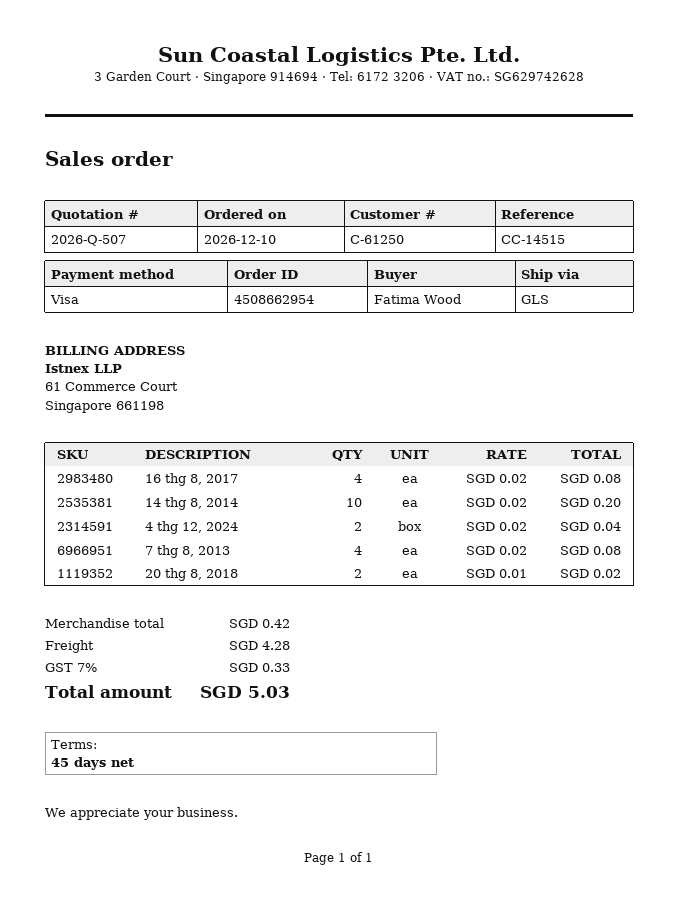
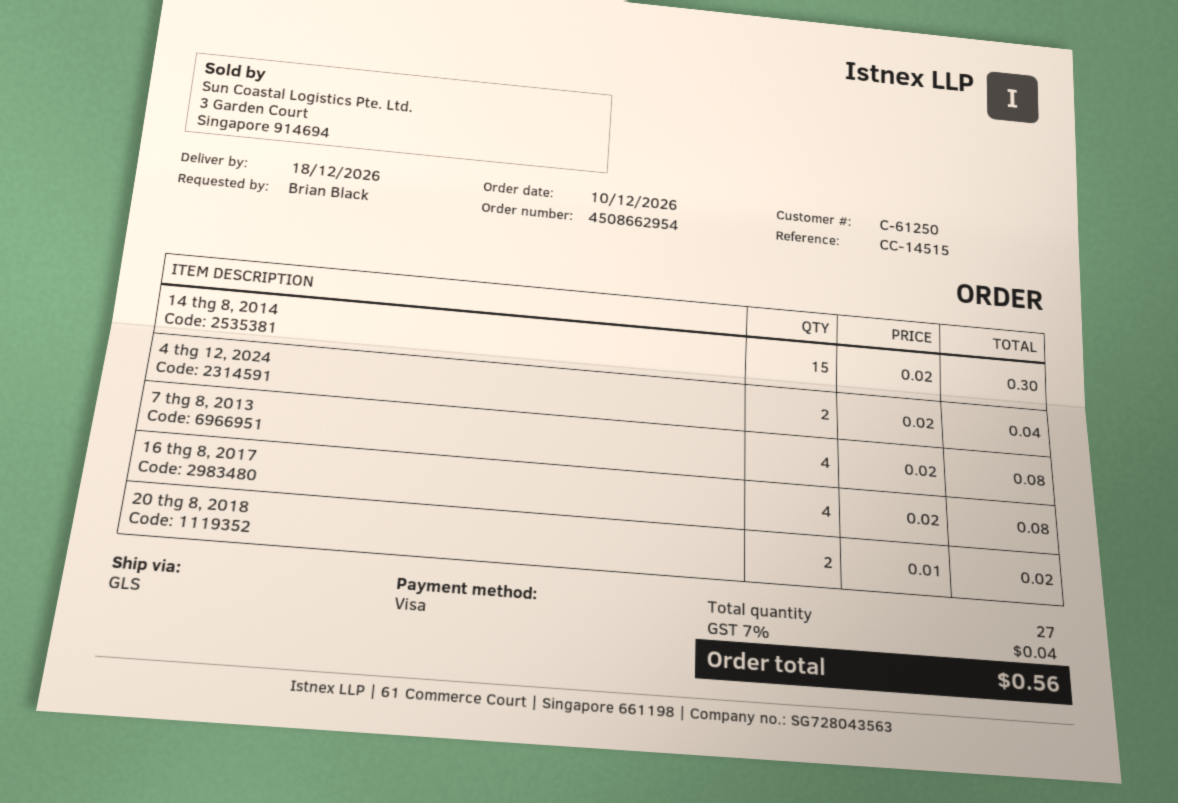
ordered by: Fatima Wood -> Brian Black
14 thg 8, 2014: 10 x 0.02 = 0.20 -> 15 x 0.02 = 0.30
shipping: 4.28 -> none
tax: 7% = 0.33 -> 7% = 0.04
total: 5.03 -> 0.56

